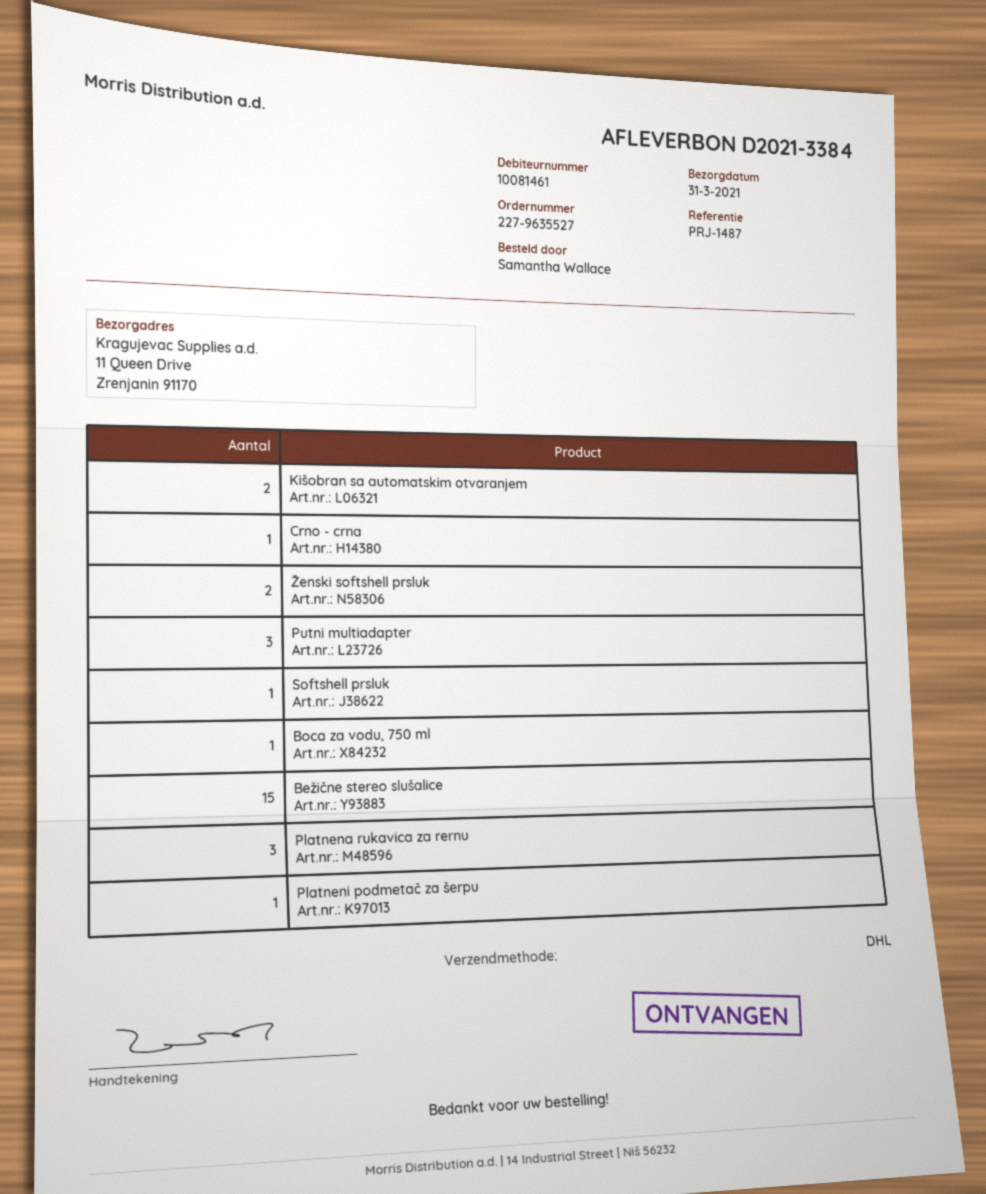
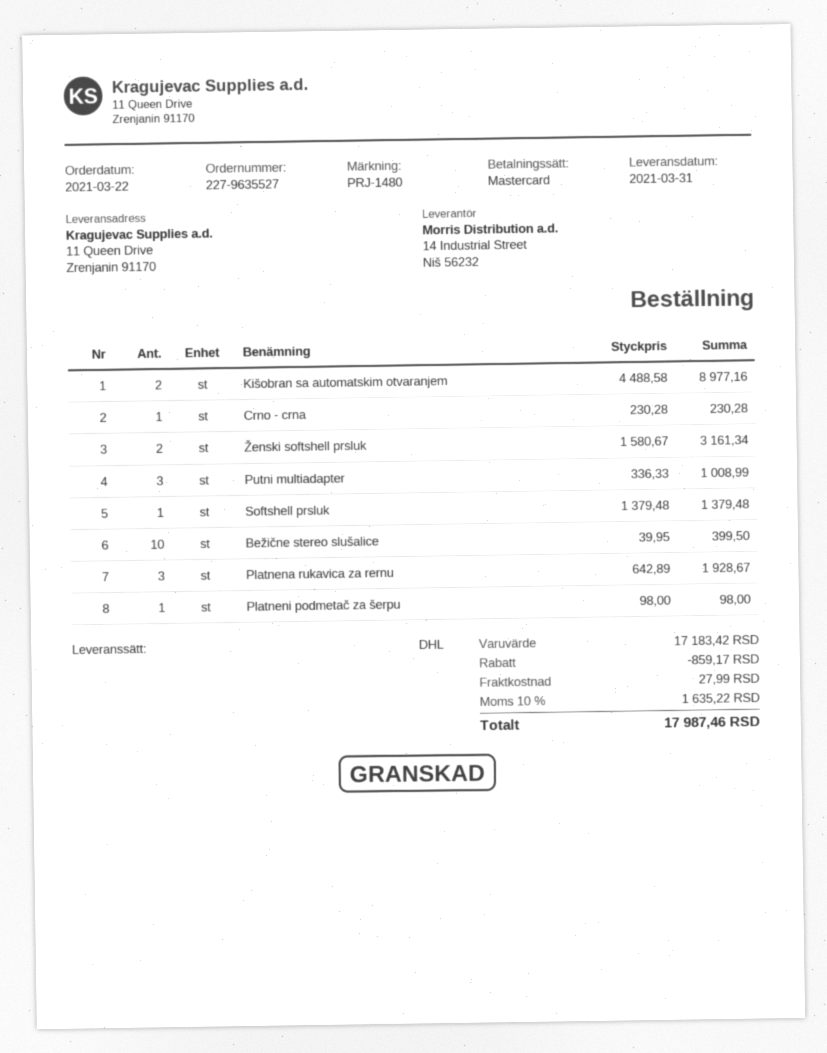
reference: PRJ-1487 -> PRJ-1480
Boca za vodu, 750 ml: 1 -> none
Bežične stereo slušalice: 15 -> 10

